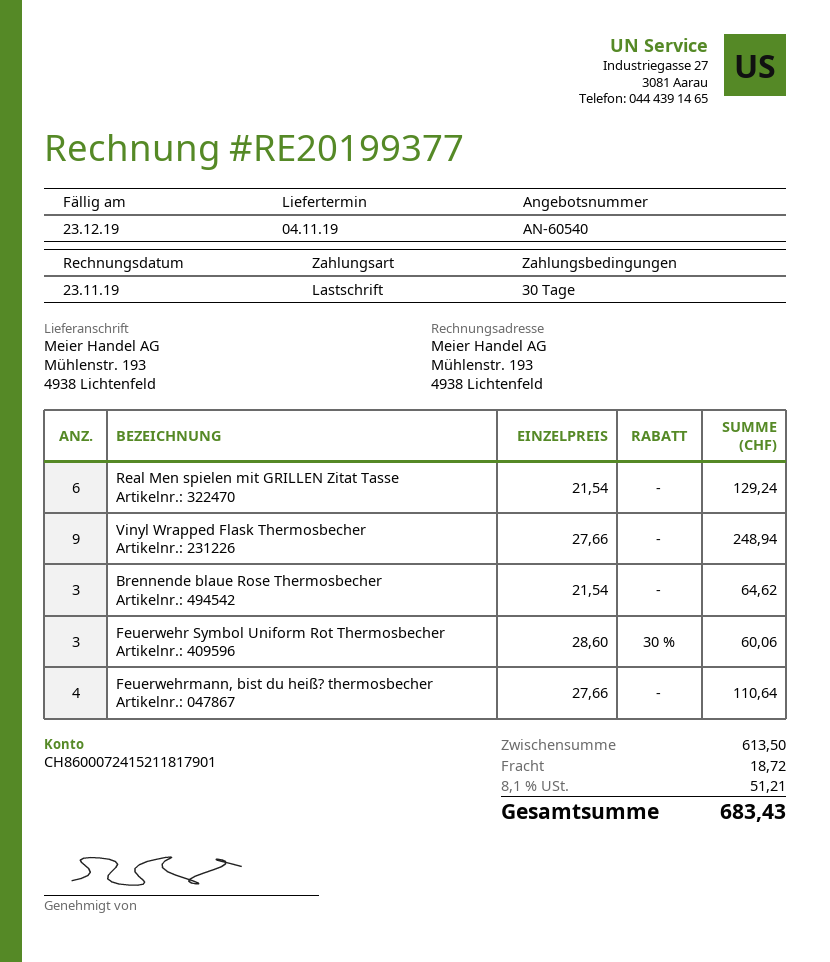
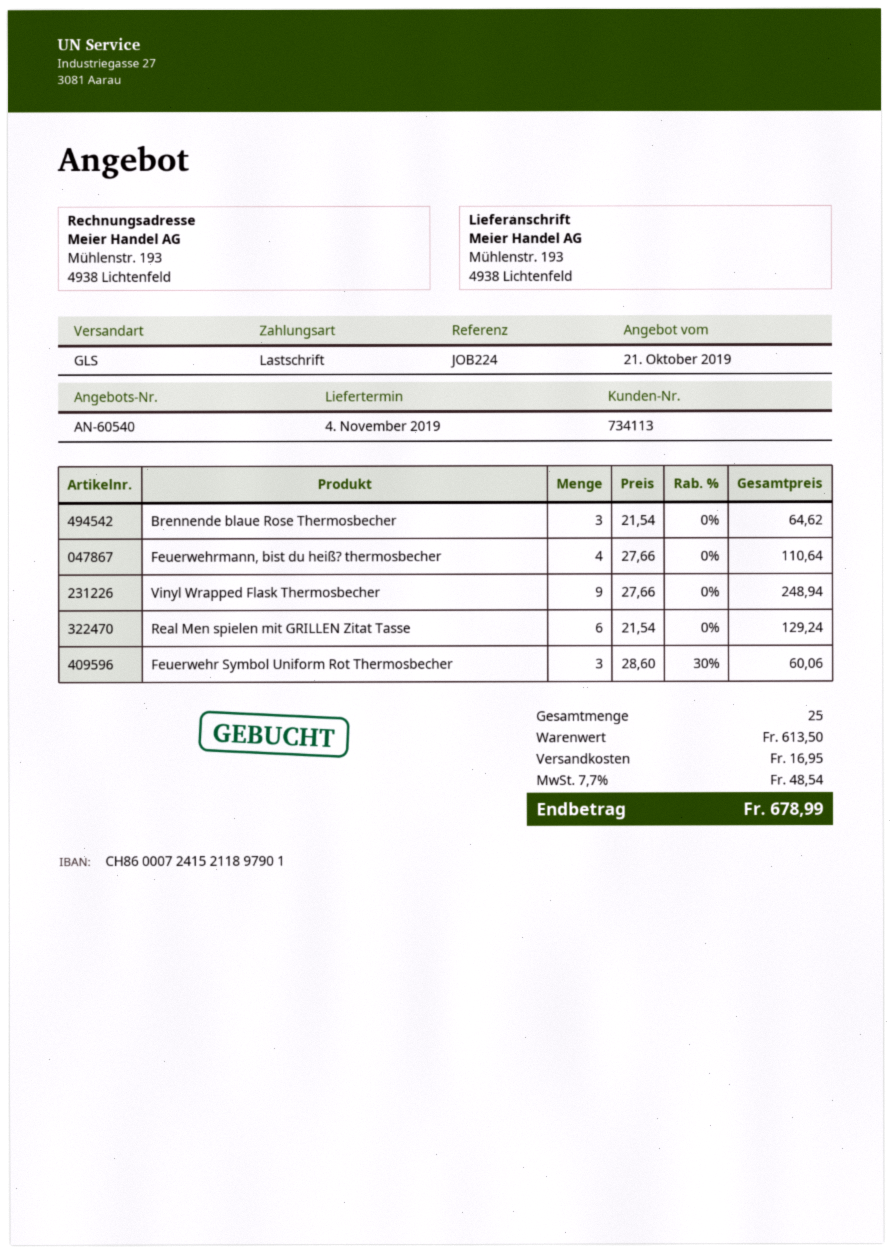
bank account: CH8600072415211817901 -> CH8600072415211897901
shipping: 18.72 -> 16.95
tax: 8.1% = 51.21 -> 7.7% = 48.54
total: 683.43 -> 678.99

